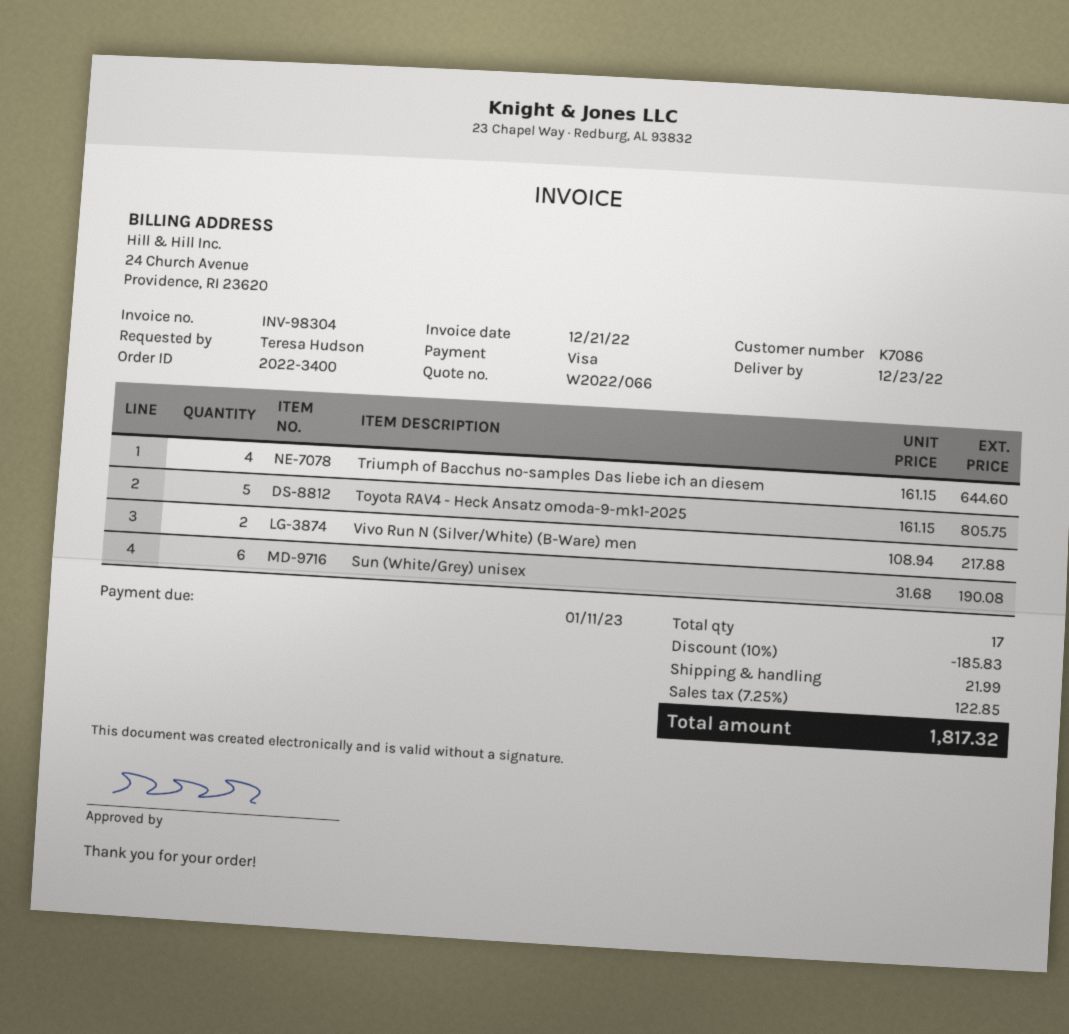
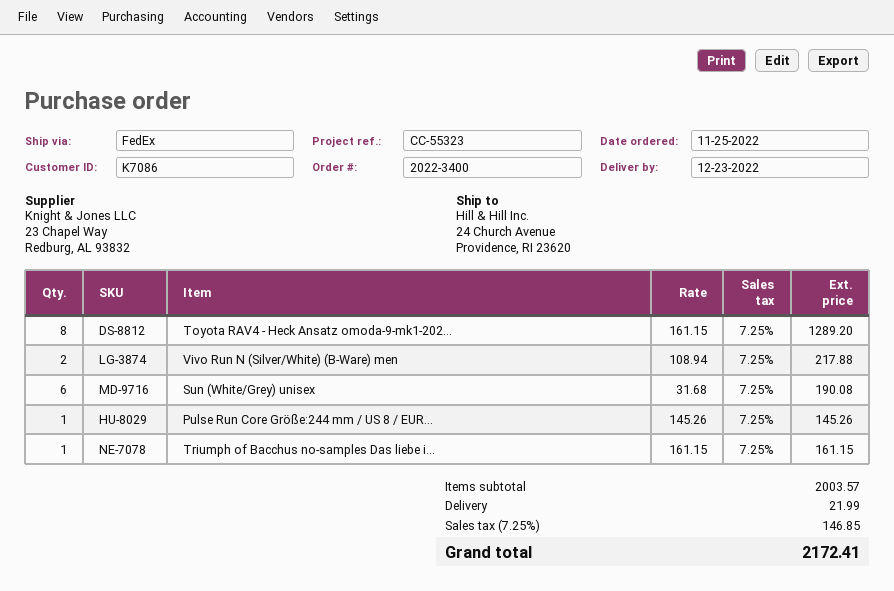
Triumph of Bacchus no-samples Das liebe ich an diesem: 4 x 161.15 = 644.60 -> 1 x 161.15 = 161.15
Toyota RAV4 - Heck Ansatz omoda-9-mk1-2025: 5 x 161.15 = 805.75 -> 8 x 161.15 = 1289.20
Pulse Run Core Größe:244 mm / US 8 / EUR...: none -> 1 x 145.26 = 145.26
discount: 10% = 185.83 -> none
tax: 7.25% = 122.85 -> 7.25% = 146.85
total: 1817.32 -> 2172.41

